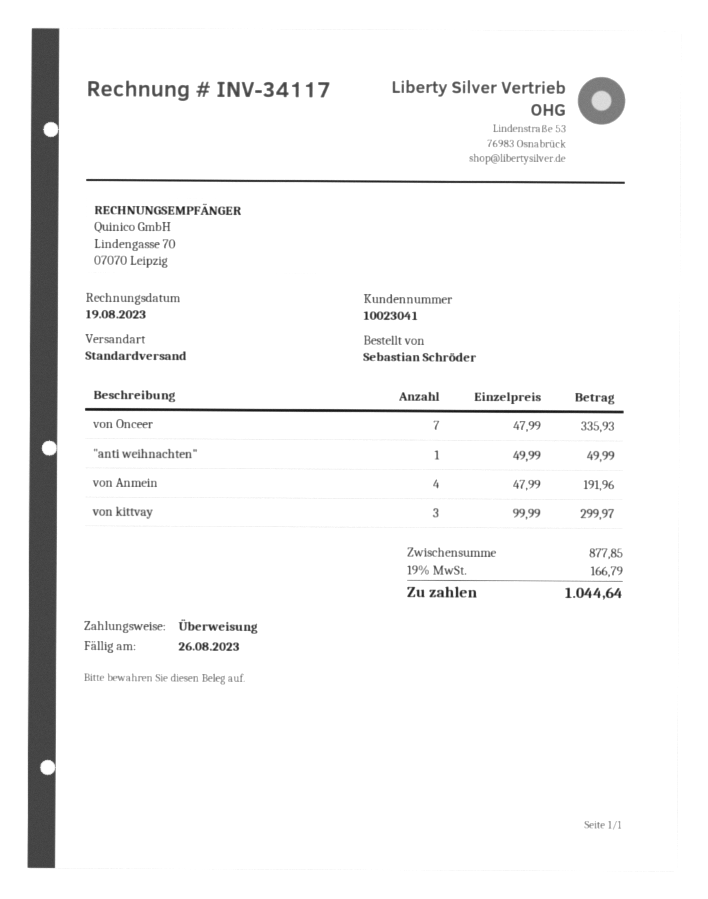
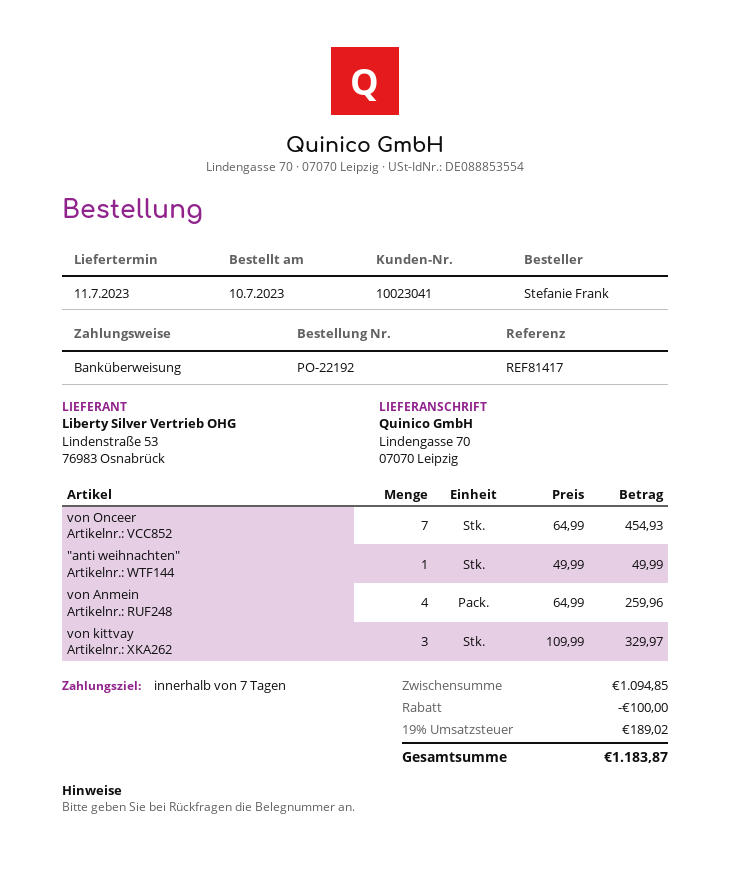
ordered by: Sebastian Schröder -> Stefanie Frank
von Onceer: 7 x 47.99 = 335.93 -> 7 x 64.99 = 454.93
von Anmein: 4 x 47.99 = 191.96 -> 4 x 64.99 = 259.96
von kittvay: 3 x 99.99 = 299.97 -> 3 x 109.99 = 329.97
subtotal: 877.85 -> 1094.85
discount: none -> 100.00
tax: 19% = 166.79 -> 19% = 189.02
total: 1044.64 -> 1183.87

